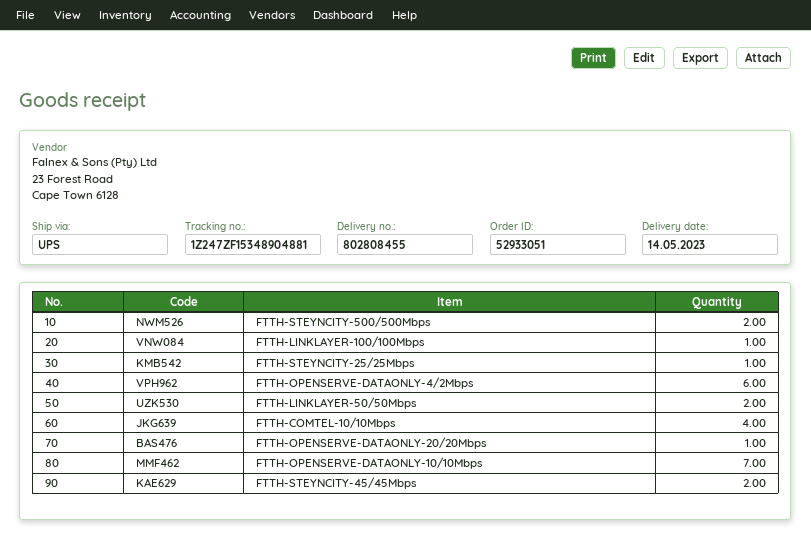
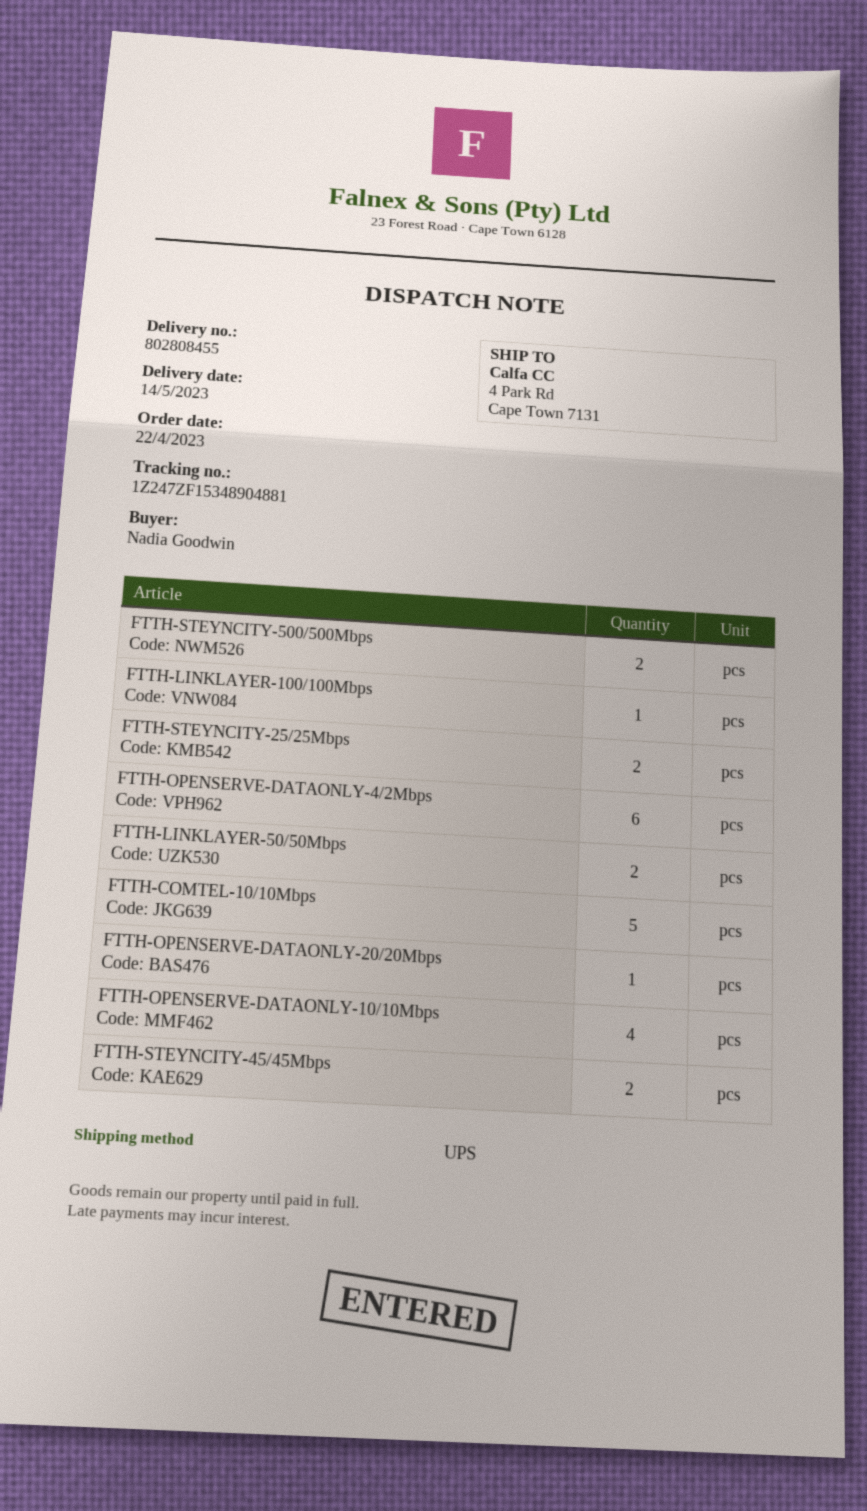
FTTH-STEYNCITY-25/25Mbps: 1 -> 2
FTTH-COMTEL-10/10Mbps: 4 -> 5
FTTH-OPENSERVE-DATAONLY-10/10Mbps: 7 -> 4

